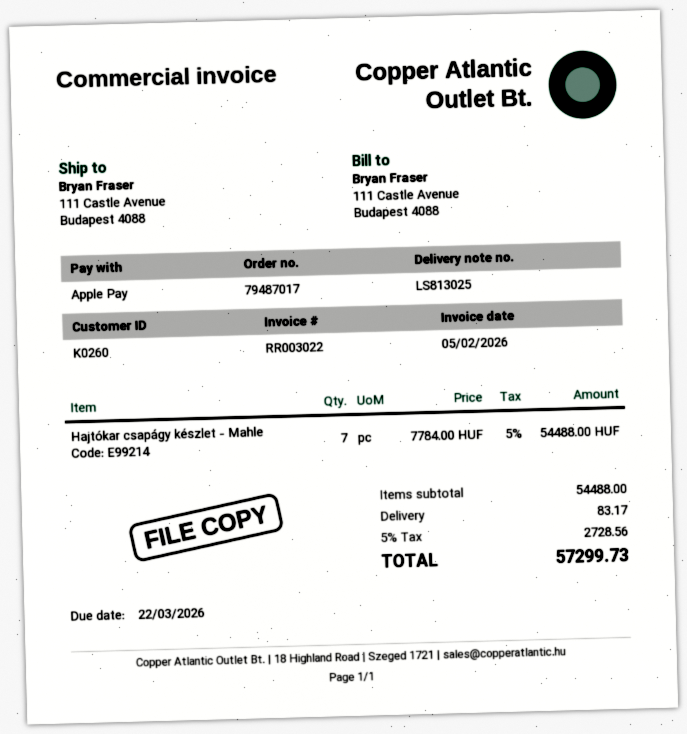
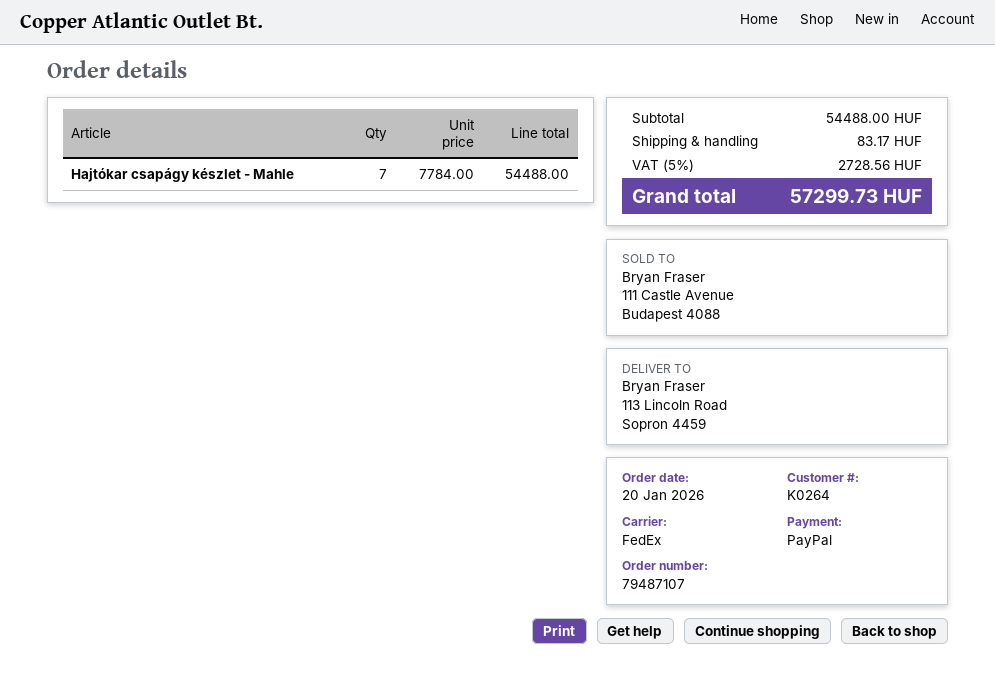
order number: 79487017 -> 79487107
customer number: K0260 -> K0264
payment method: Apple Pay -> PayPal
ship to: 111 Castle Avenue, Budapest 4088 -> 113 Lincoln Road, Sopron 4459

